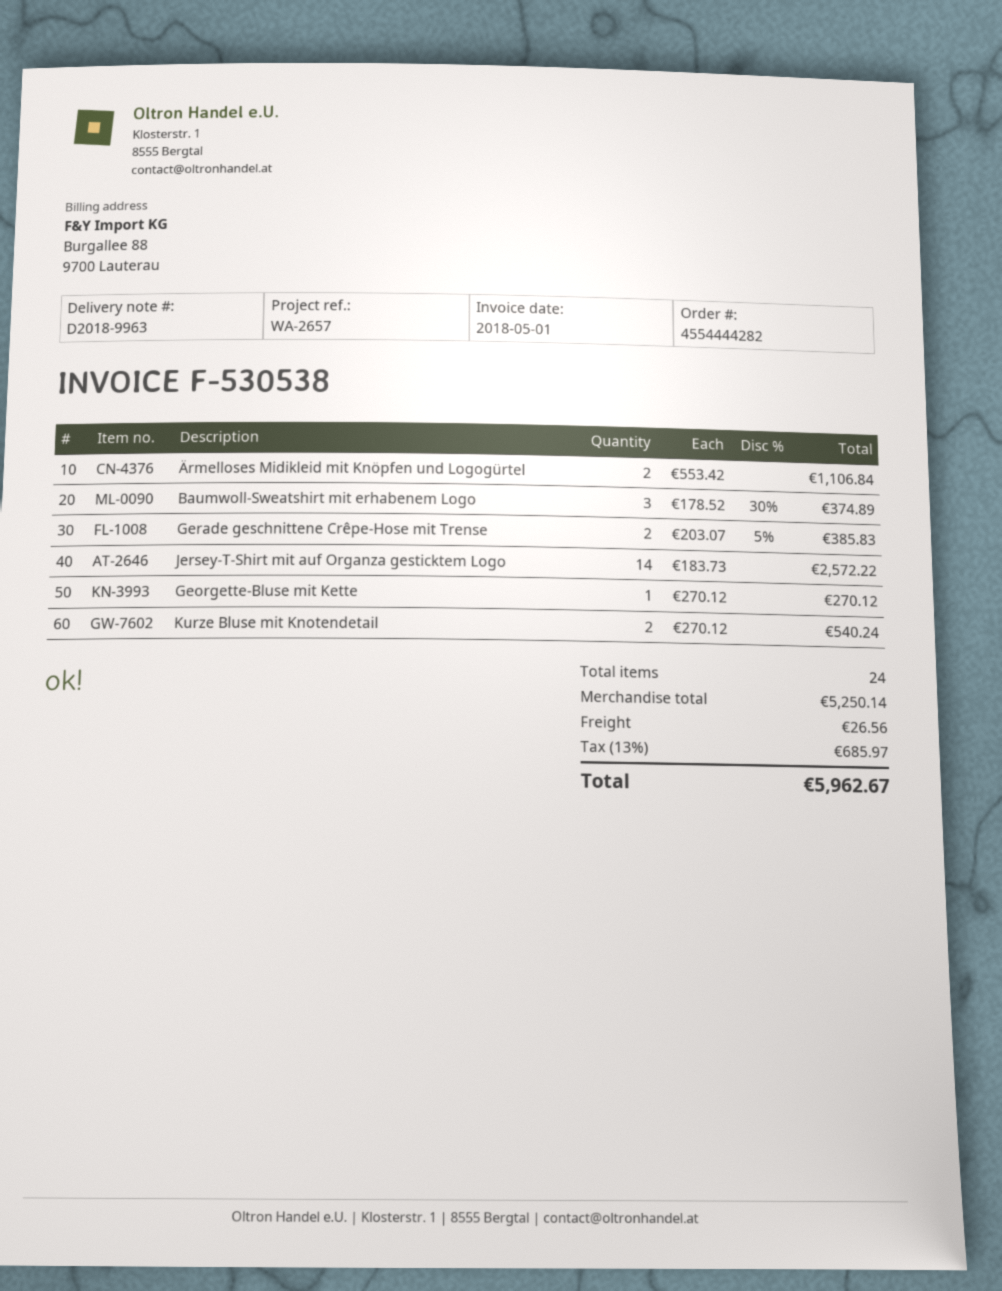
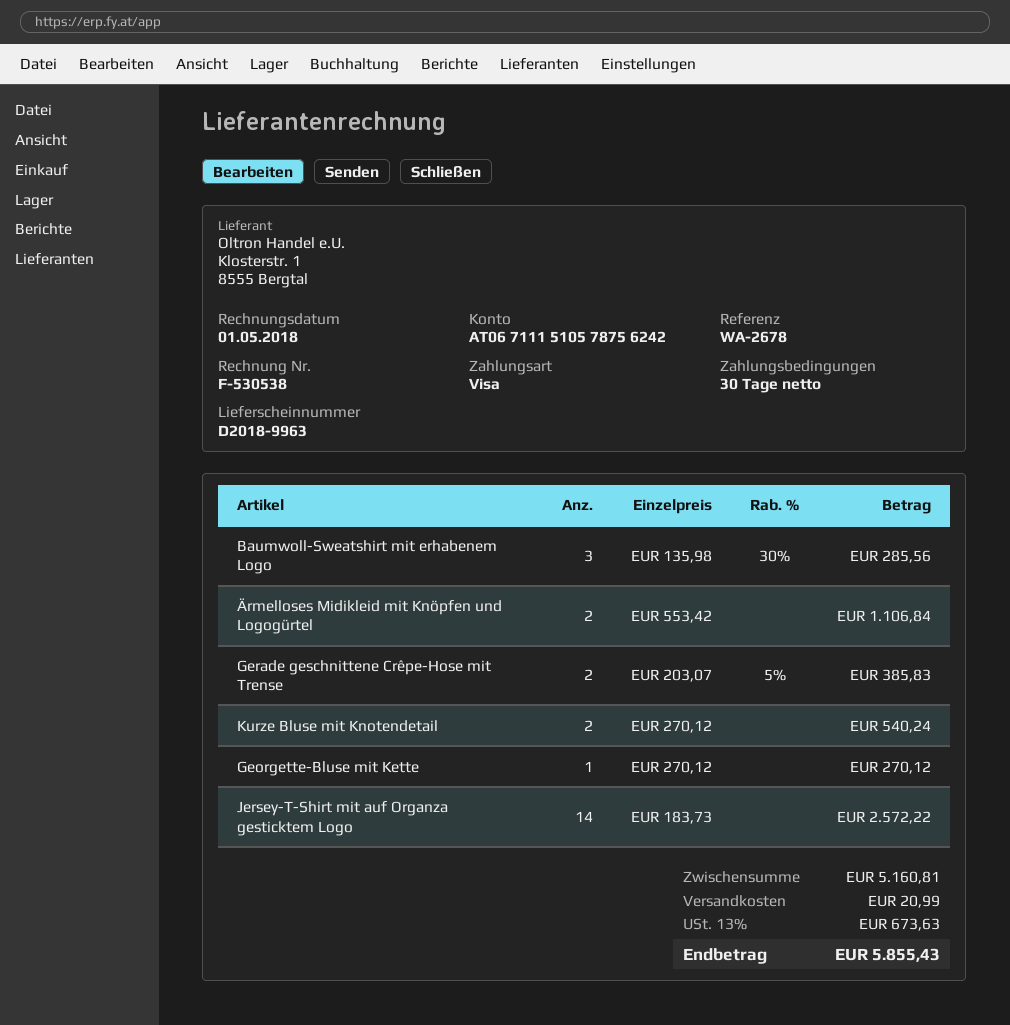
reference: WA-2657 -> WA-2678
Baumwoll-Sweatshirt mit erhabenem Logo: 3 x 178.52 - 30% = 374.89 -> 3 x 135.98 - 30% = 285.56
subtotal: 5250.14 -> 5160.81
shipping: 26.56 -> 20.99
tax: 13% = 685.97 -> 13% = 673.63
total: 5962.67 -> 5855.43

